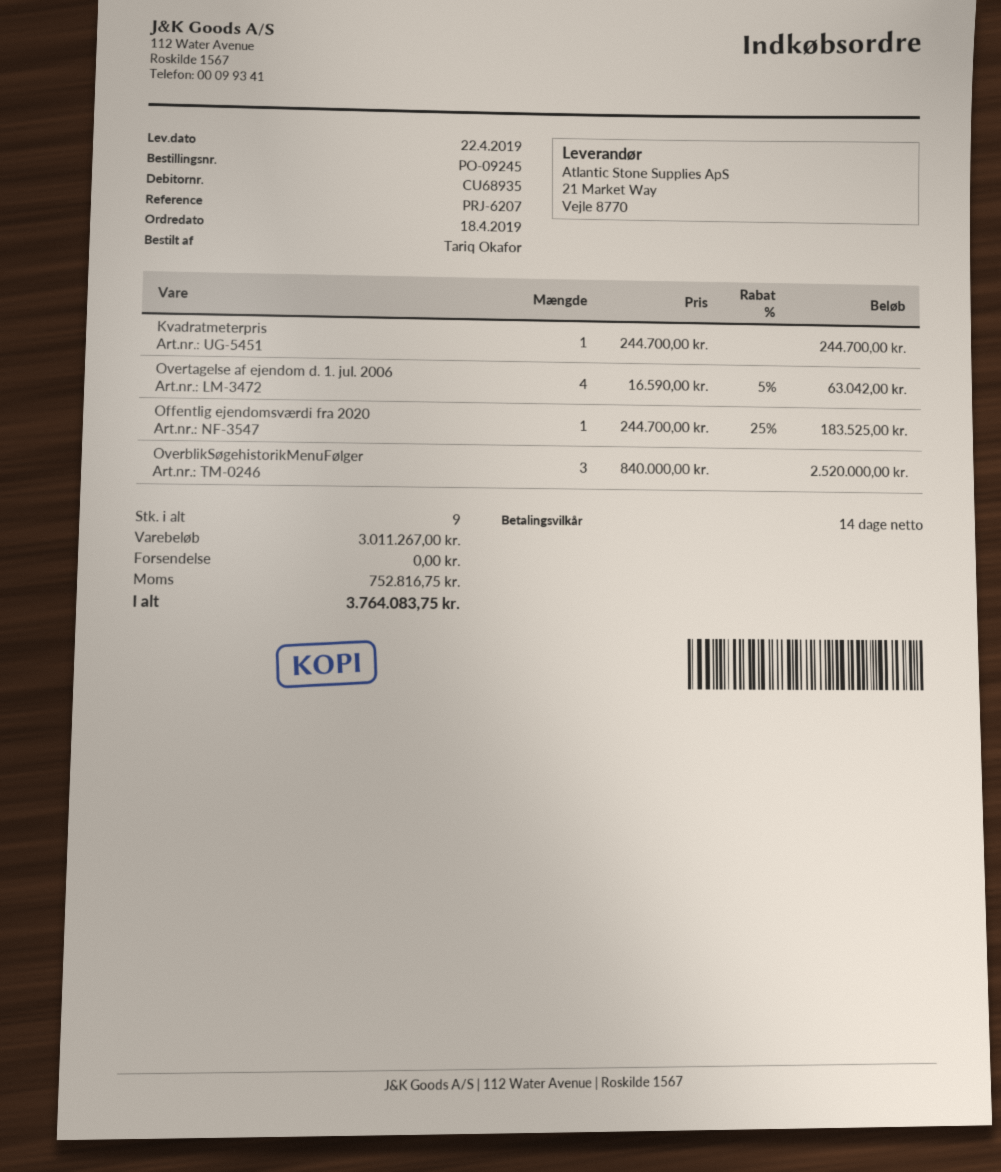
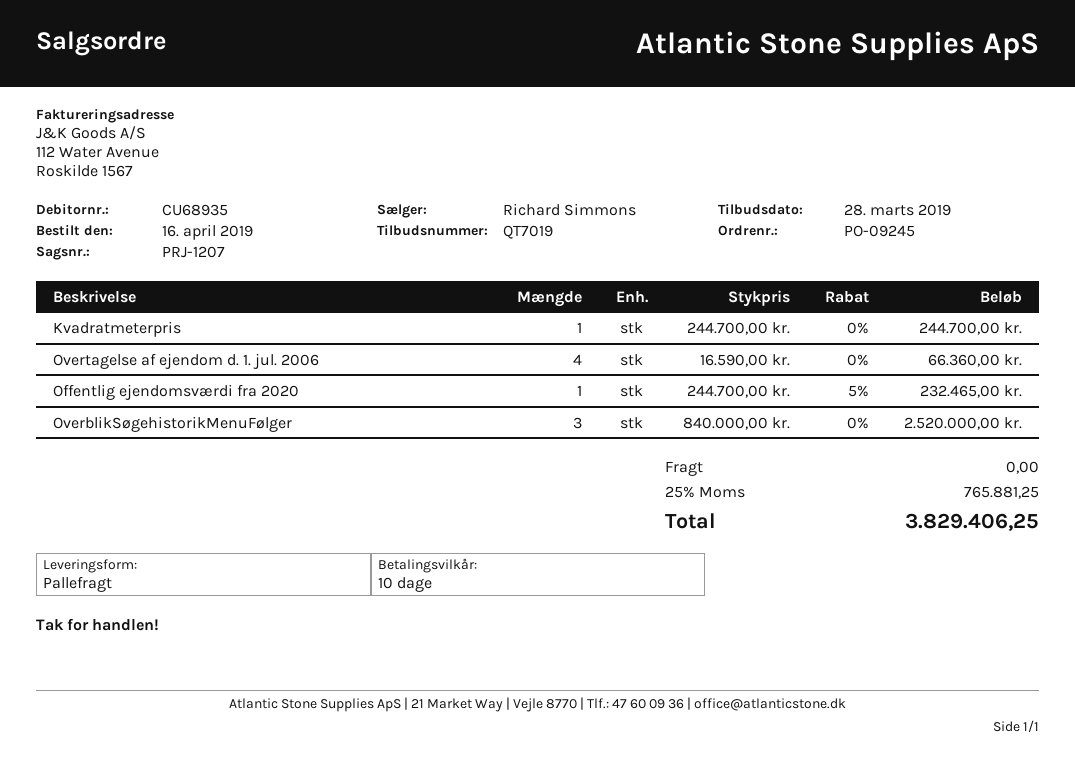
order date: 2019-04-18 -> 2019-04-16
payment terms: 14 days -> 10 days
reference: PRJ-6207 -> PRJ-1207
Overtagelse af ejendom d. 1. jul. 2006: 4 x 16590.00 - 5% = 63042.00 -> 4 x 16590.00 = 66360.00
Offentlig ejendomsværdi fra 2020: 1 x 244700.00 - 25% = 183525.00 -> 1 x 244700.00 - 5% = 232465.00
tax: 752816.75 -> 765881.25
total: 3764083.75 -> 3829406.25

